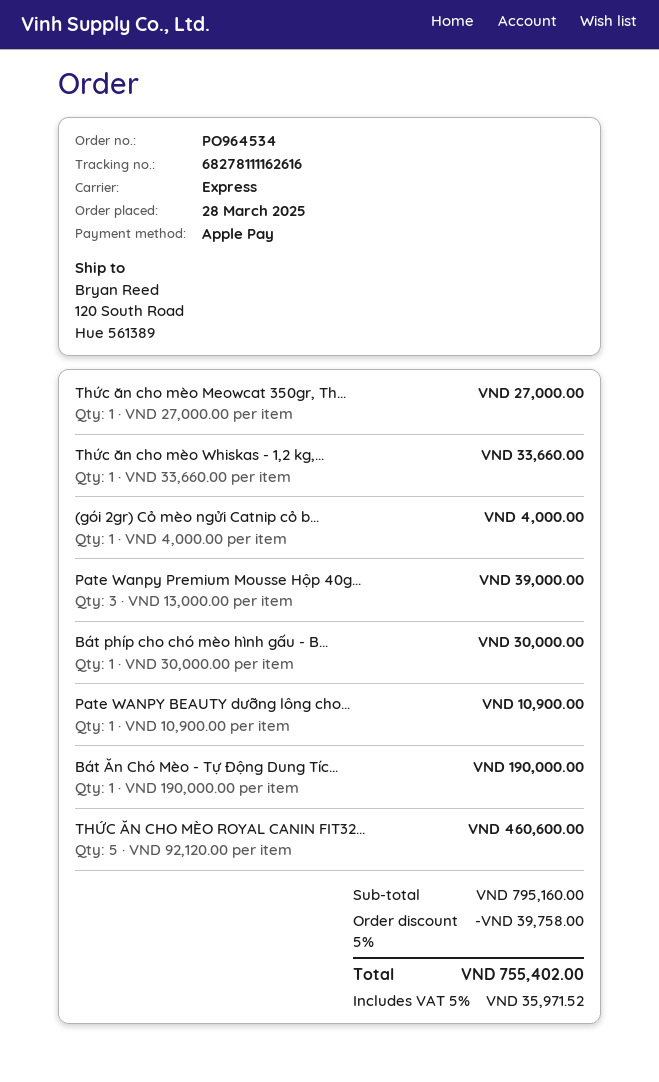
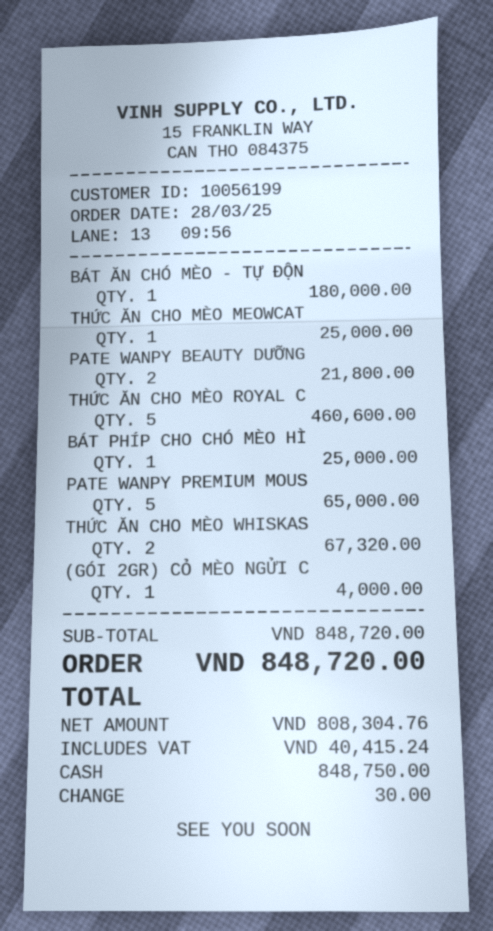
payment method: Apple Pay -> cash
Thức ăn cho mèo Meowcat 350gr, Th...: 1 for 27000.00 -> 1 for 25000.00
Thức ăn cho mèo Whiskas - 1,2 kg,...: 1 for 33660.00 -> 2 for 67320.00
Pate Wanpy Premium Mousse Hộp 40g...: 3 for 39000.00 -> 5 for 65000.00
Bát phíp cho chó mèo hình gấu - B...: 1 for 30000.00 -> 1 for 25000.00
Pate WANPY BEAUTY dưỡng lông cho...: 1 for 10900.00 -> 2 for 21800.00
Bát Ăn Chó Mèo - Tự Động Dung Tíc...: 1 for 190000.00 -> 1 for 180000.00
subtotal: 795160.00 -> 848720.00
discount: 5% = 39758.00 -> none
tax: 35971.52 -> 40415.24
total: 755402.00 -> 848720.00

